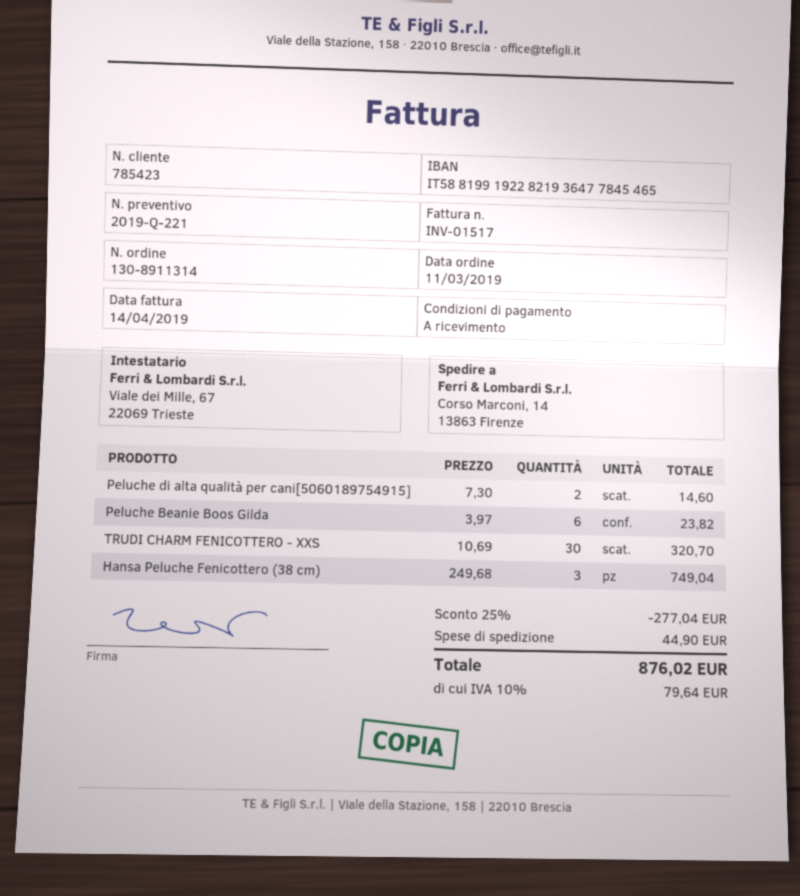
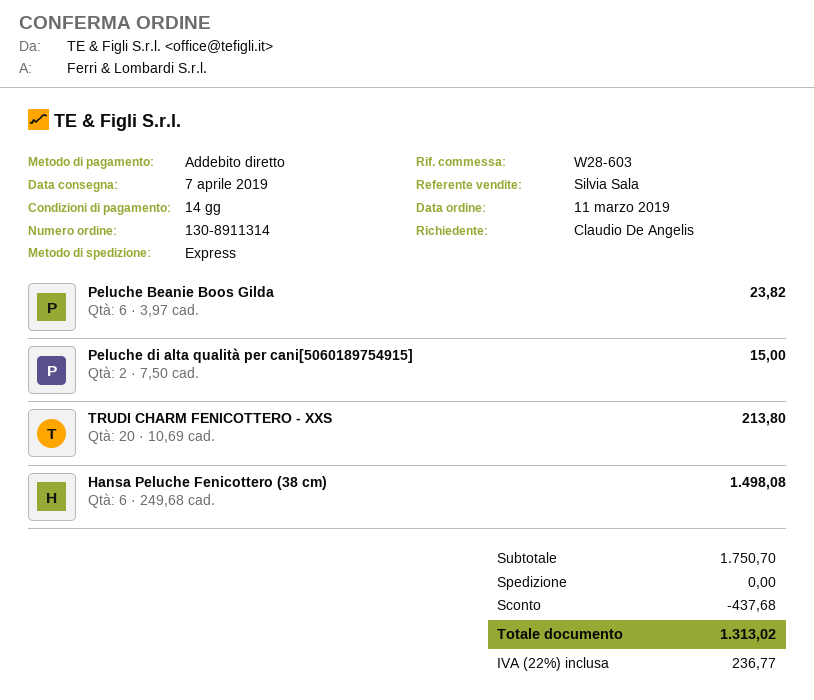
payment terms: on receipt -> 14 days
Peluche di alta qualità per cani[5060189754915]: 2 x 7.30 = 14.60 -> 2 x 7.50 = 15.00
TRUDI CHARM FENICOTTERO - XXS: 30 x 10.69 = 320.70 -> 20 x 10.69 = 213.80
Hansa Peluche Fenicottero (38 cm): 3 x 249.68 = 749.04 -> 6 x 249.68 = 1498.08
discount: 277.04 -> 437.68
shipping: 44.90 -> 0.00
tax: 10% = 79.64 -> 22% = 236.77
total: 876.02 -> 1313.02

